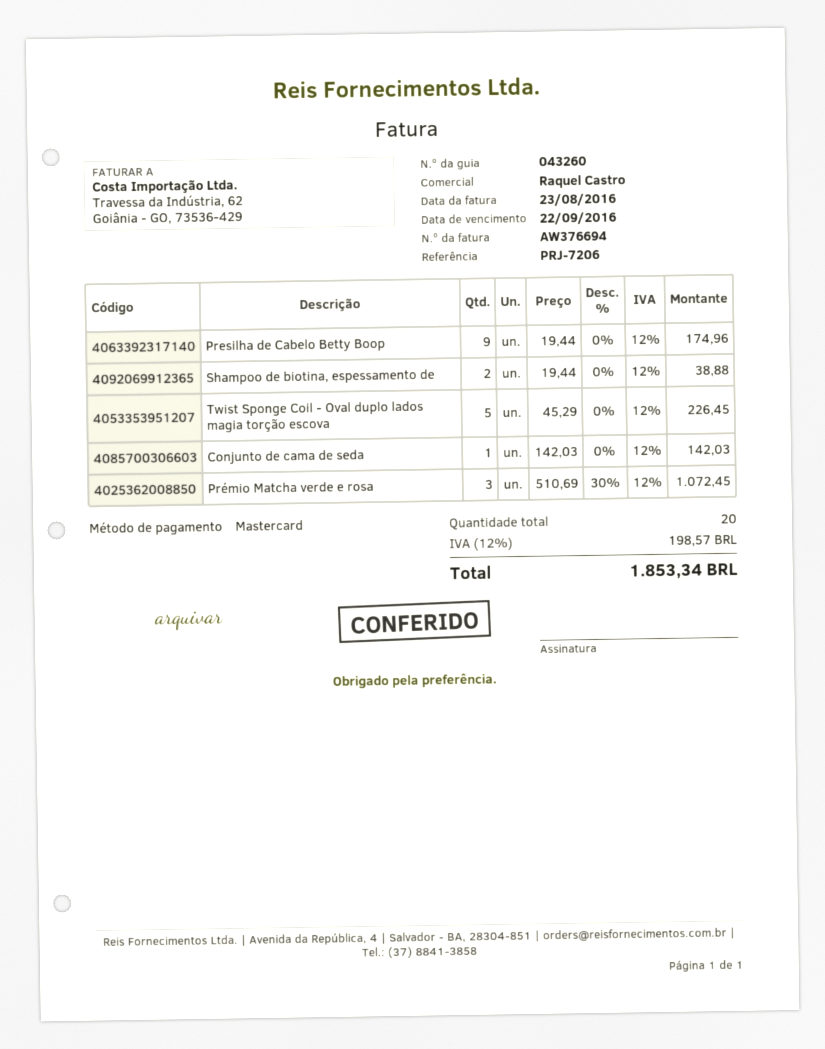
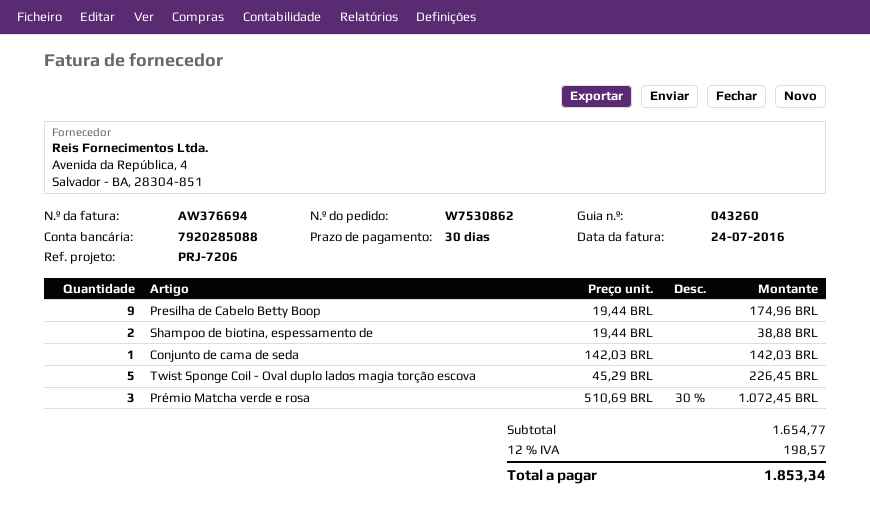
invoice date: 2016-08-23 -> 2016-07-24

